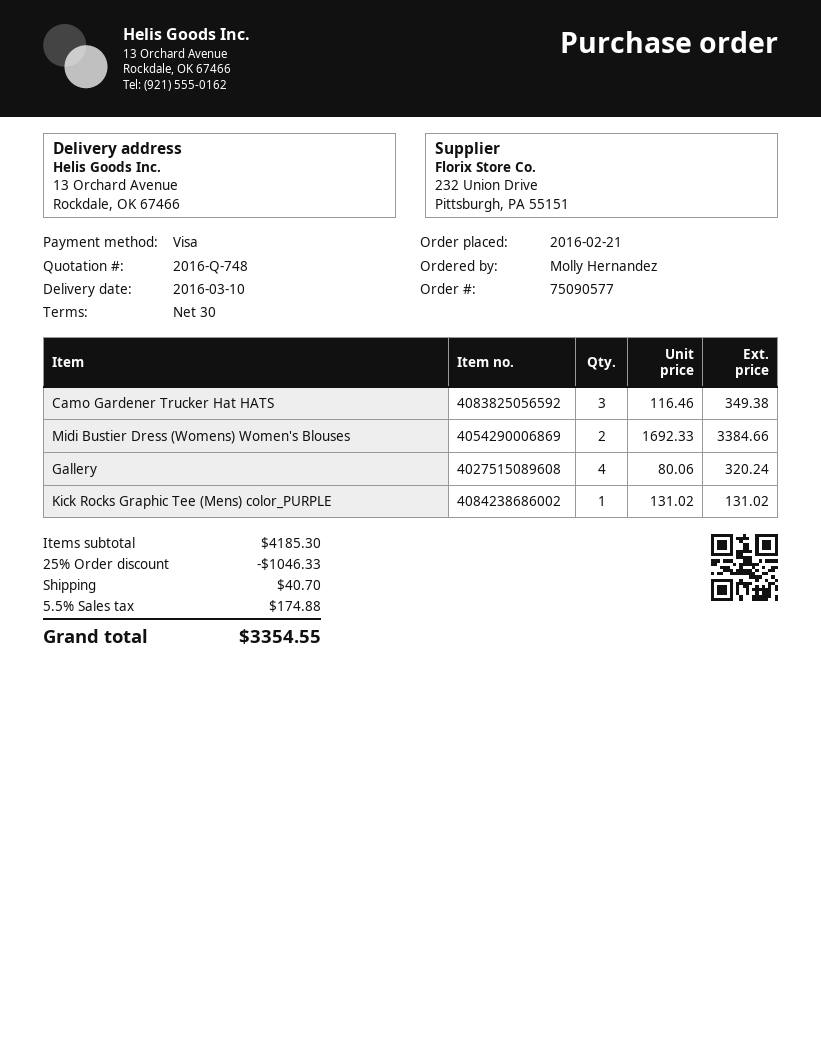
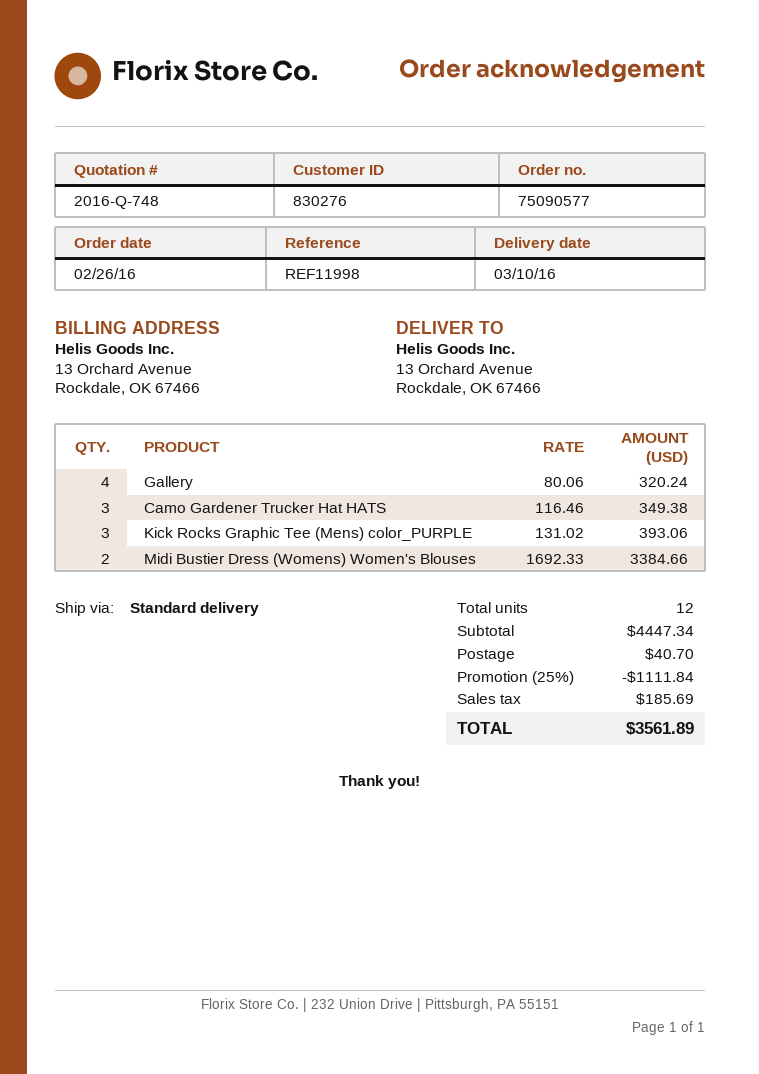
order date: 2016-02-21 -> 2016-02-26
Kick Rocks Graphic Tee (Mens) color_PURPLE: 1 x 131.02 = 131.02 -> 3 x 131.02 = 393.06
subtotal: 4185.30 -> 4447.34
discount: 25% = 1046.33 -> 25% = 1111.84
tax: 174.88 -> 185.69
total: 3354.55 -> 3561.89

